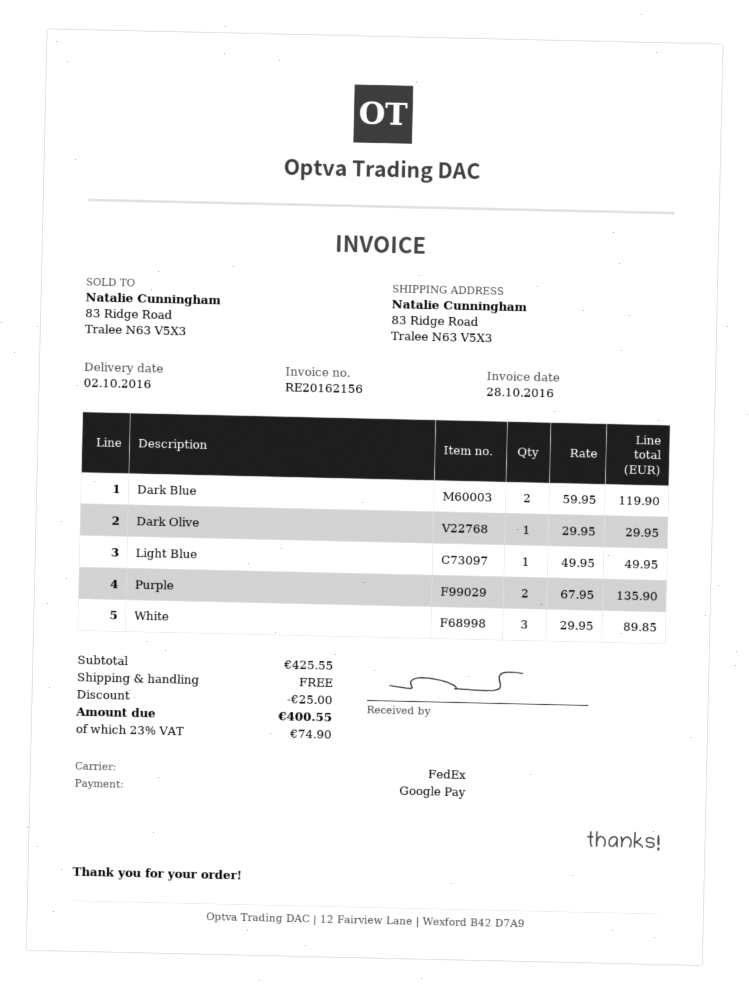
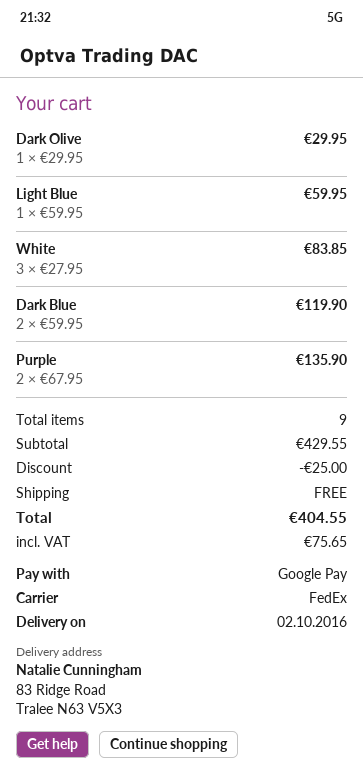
Light Blue: 1 x 49.95 = 49.95 -> 1 x 59.95 = 59.95
White: 3 x 29.95 = 89.85 -> 3 x 27.95 = 83.85
subtotal: 425.55 -> 429.55
tax: 74.90 -> 75.65
total: 400.55 -> 404.55

